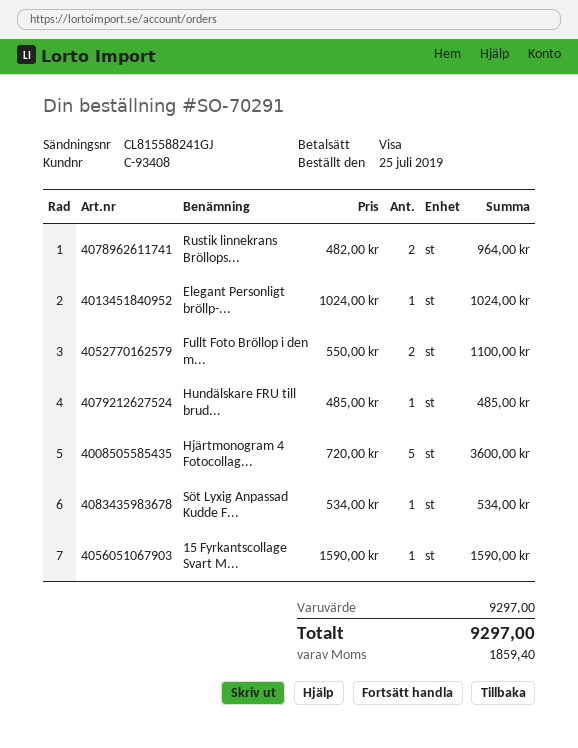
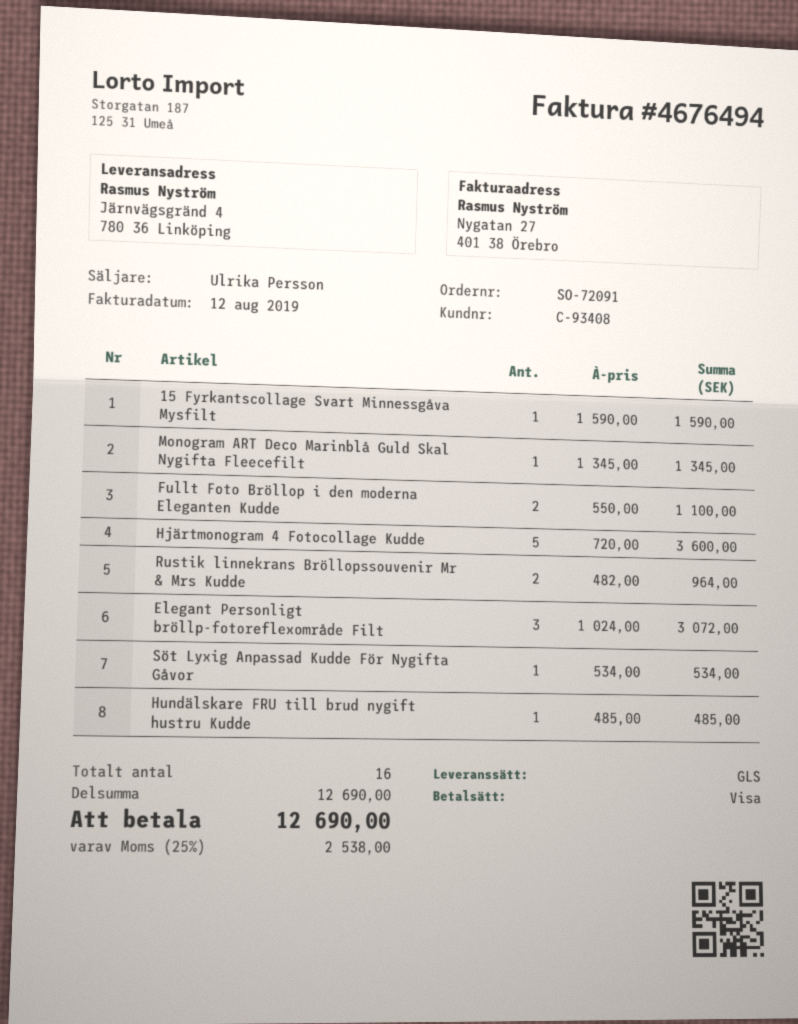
order number: SO-70291 -> SO-72091
Elegant Personligt bröllp-...: 1 x 1024.00 = 1024.00 -> 3 x 1024.00 = 3072.00
Monogram ART Deco Marinblå Guld Skal Nygifta Fleecefilt: none -> 1 x 1345.00 = 1345.00
subtotal: 9297.00 -> 12690.00
tax: 1859.40 -> 2538.00
total: 9297.00 -> 12690.00

